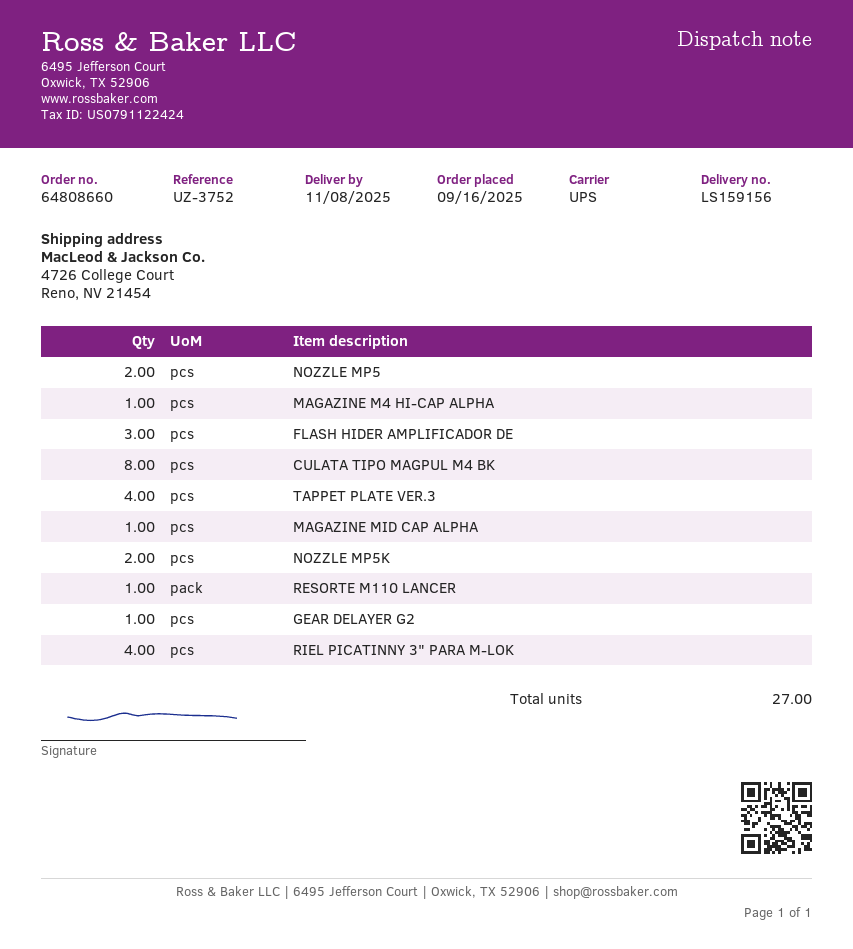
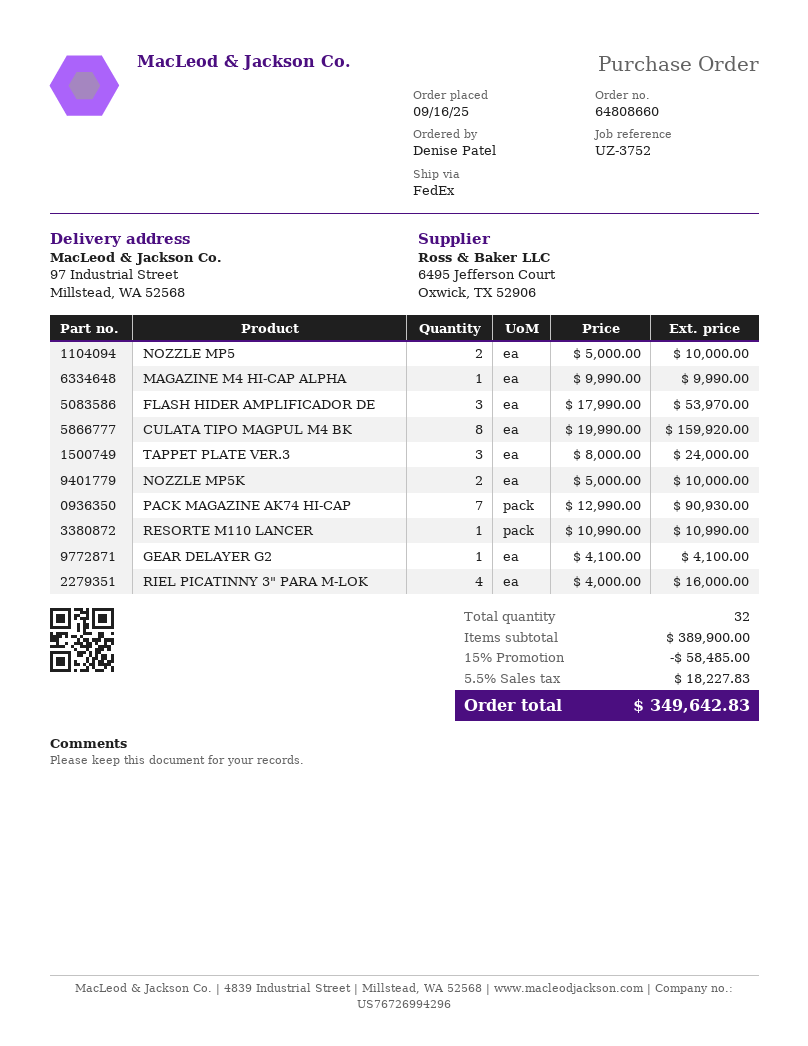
shipping method: UPS -> FedEx
ship to: 4726 College Court, Reno, NV 21454 -> 97 Industrial Street, Millstead, WA 52568
TAPPET PLATE VER.3: 4 -> 3
MAGAZINE MID CAP ALPHA: 1 -> none
PACK MAGAZINE AK74 HI-CAP: none -> 7
total quantity: 27 -> 32

